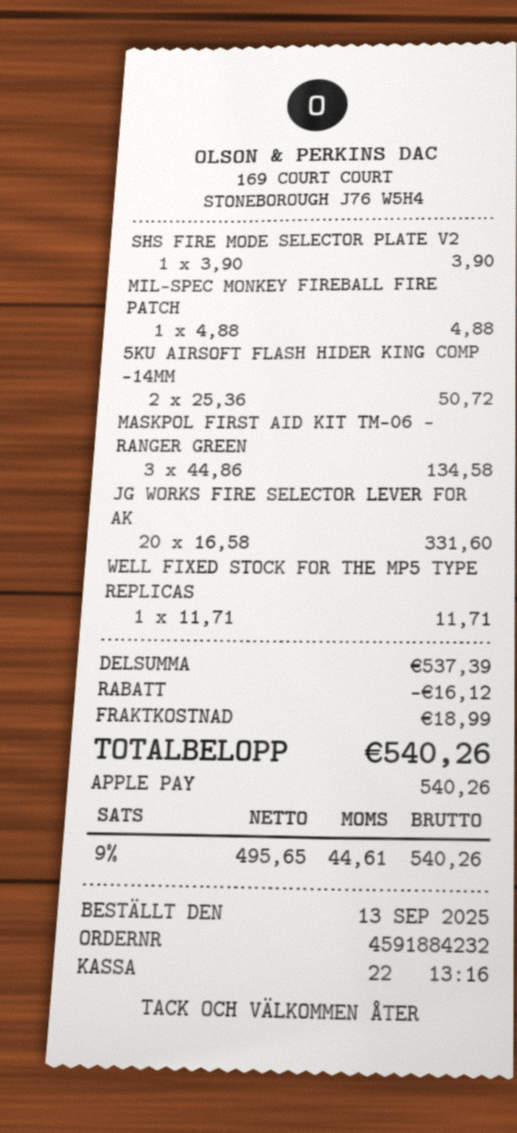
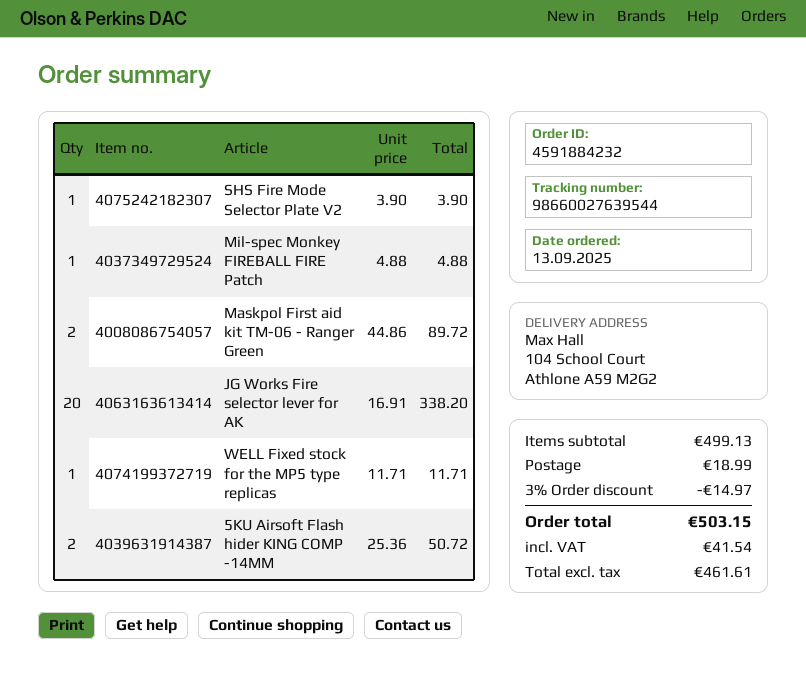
MASKPOL FIRST AID KIT TM-06 - RANGER GREEN: 3 x 44.86 = 134.58 -> 2 x 44.86 = 89.72
JG WORKS FIRE SELECTOR LEVER FOR AK: 20 x 16.58 = 331.60 -> 20 x 16.91 = 338.20
subtotal: 537.39 -> 499.13
discount: 16.12 -> 14.97
net: 495.65 -> 461.61
tax: 44.61 -> 41.54
total: 540.26 -> 503.15

